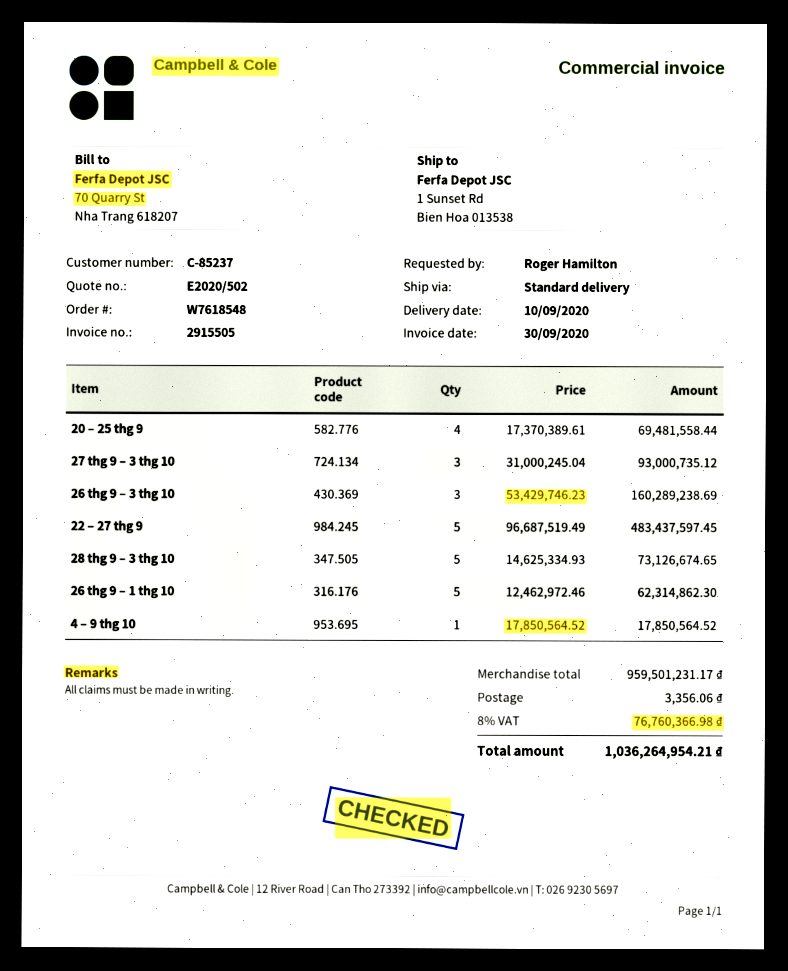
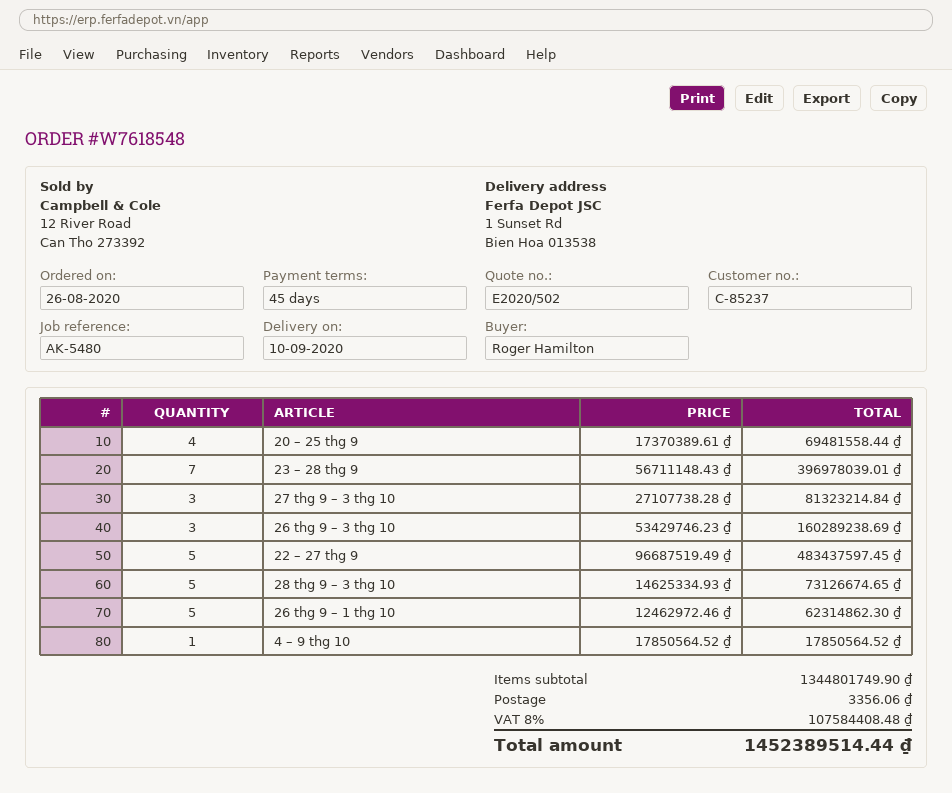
27 thg 9 – 3 thg 10: 3 x 31000245.04 = 93000735.12 -> 3 x 27107738.28 = 81323214.84
23 – 28 thg 9: none -> 7 x 56711148.43 = 396978039.01
subtotal: 959501231.17 -> 1344801749.90
tax: 8% = 76760366.98 -> 8% = 107584408.48
total: 1036264954.21 -> 1452389514.44

